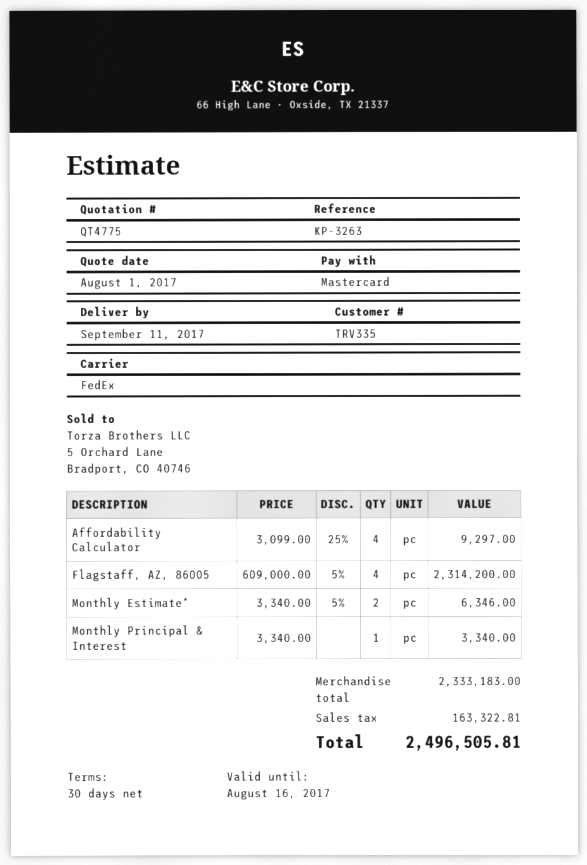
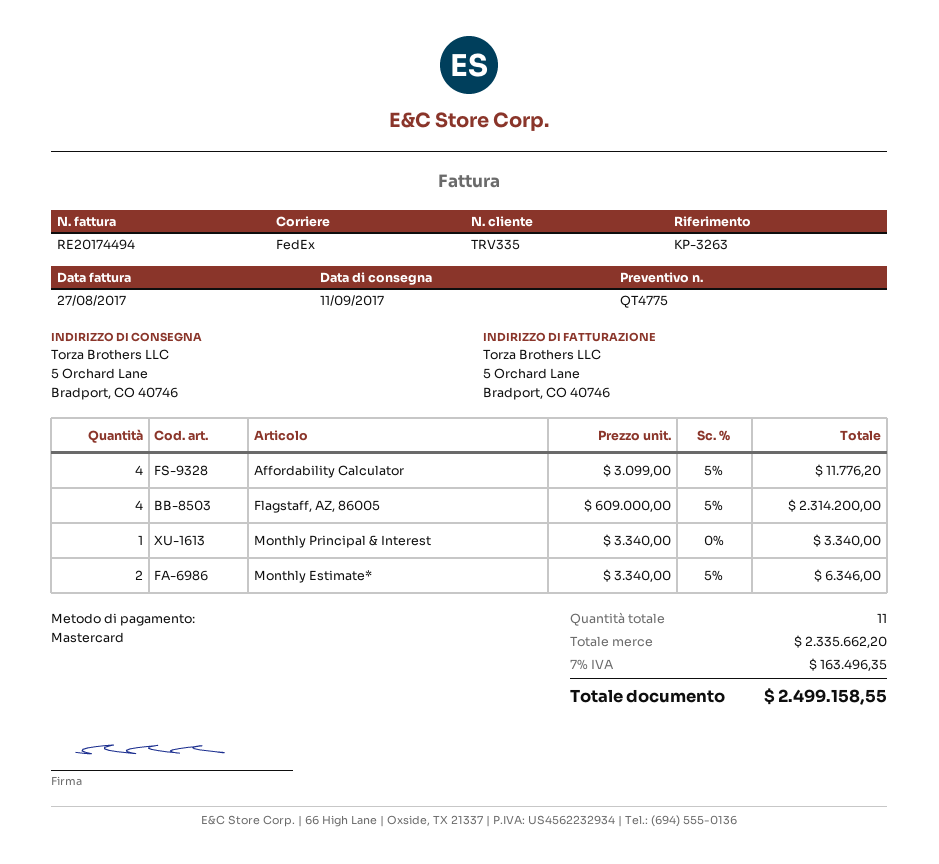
Affordability Calculator: 4 x 3099.00 - 25% = 9297.00 -> 4 x 3099.00 - 5% = 11776.20
subtotal: 2333183.00 -> 2335662.20
tax: 163322.81 -> 163496.35
total: 2496505.81 -> 2499158.55

